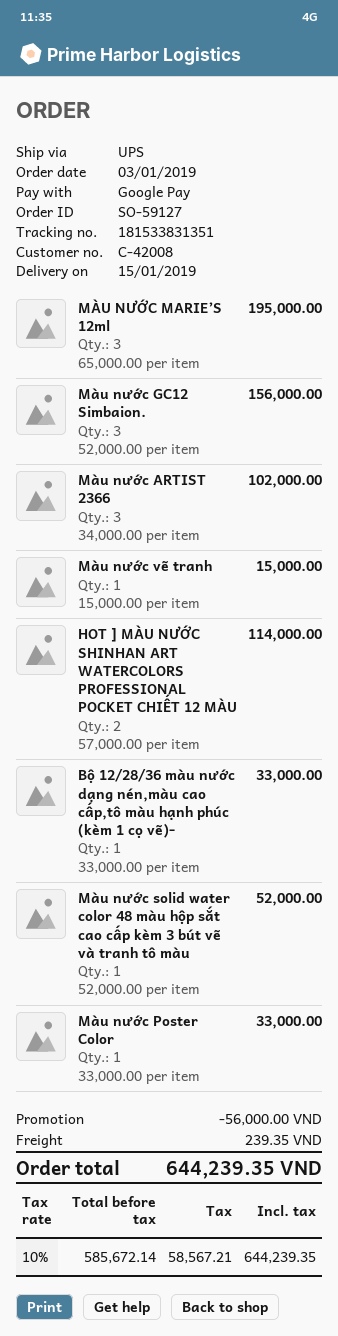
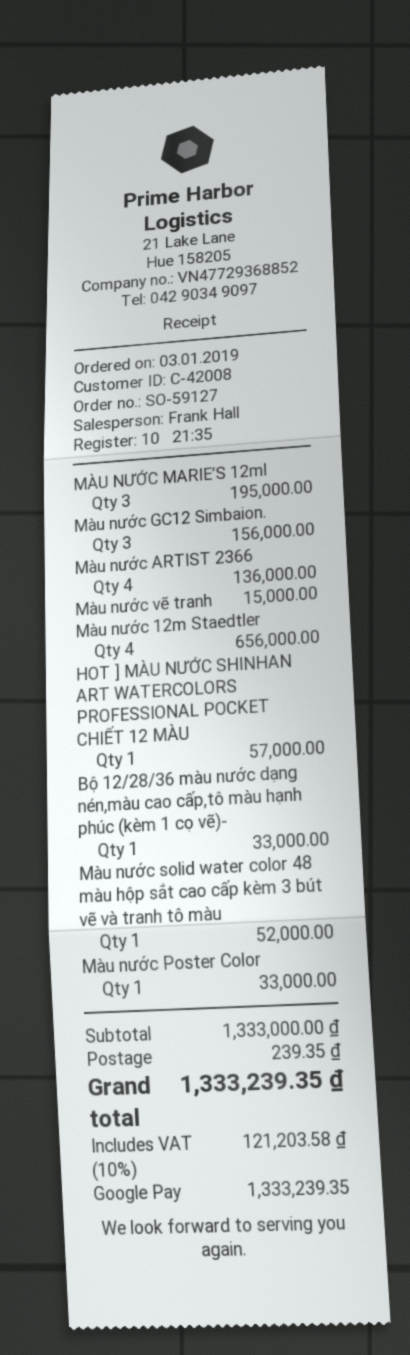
Màu nước ARTIST 2366: 3 for 102000.00 -> 4 for 136000.00
HOT ] MÀU NƯỚC SHINHAN ART WATERCOLORS PROFESSIONAL POCKET CHIẾT 12 MÀU: 2 for 114000.00 -> 1 for 57000.00
Màu nước 12m Staedtler: none -> 4 for 656000.00
discount: 56000.00 -> none
tax: 10% = 58567.21 -> 10% = 121203.58
total: 644239.35 -> 1333239.35

